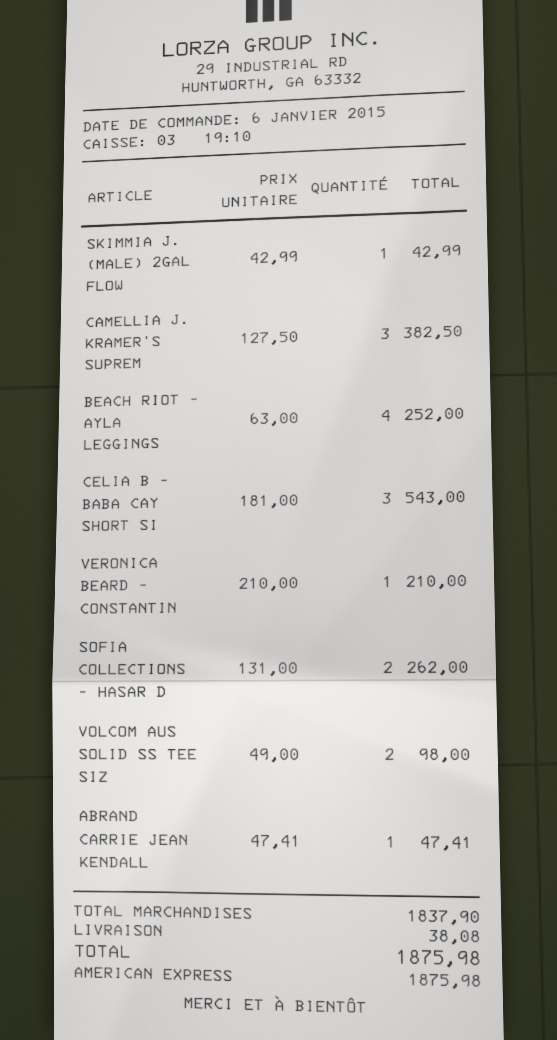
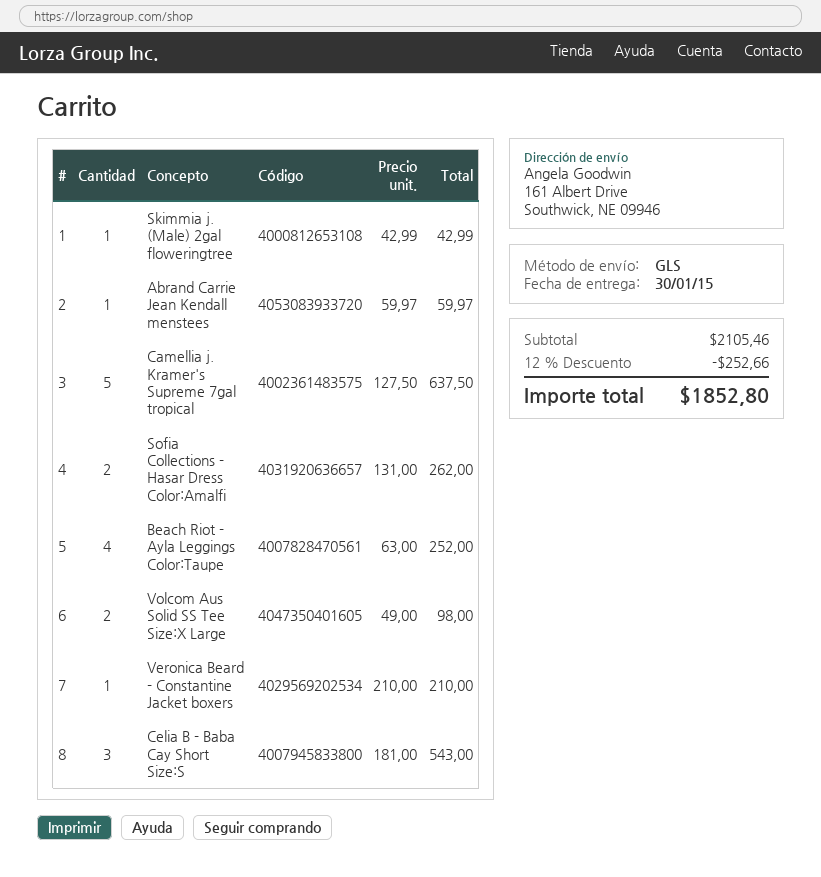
CAMELLIA J. KRAMER'S SUPREM: 3 x 127.50 = 382.50 -> 5 x 127.50 = 637.50
ABRAND CARRIE JEAN KENDALL: 1 x 47.41 = 47.41 -> 1 x 59.97 = 59.97
subtotal: 1837.90 -> 2105.46
discount: none -> 12% = 252.66
shipping: 38.08 -> none
total: 1875.98 -> 1852.80

